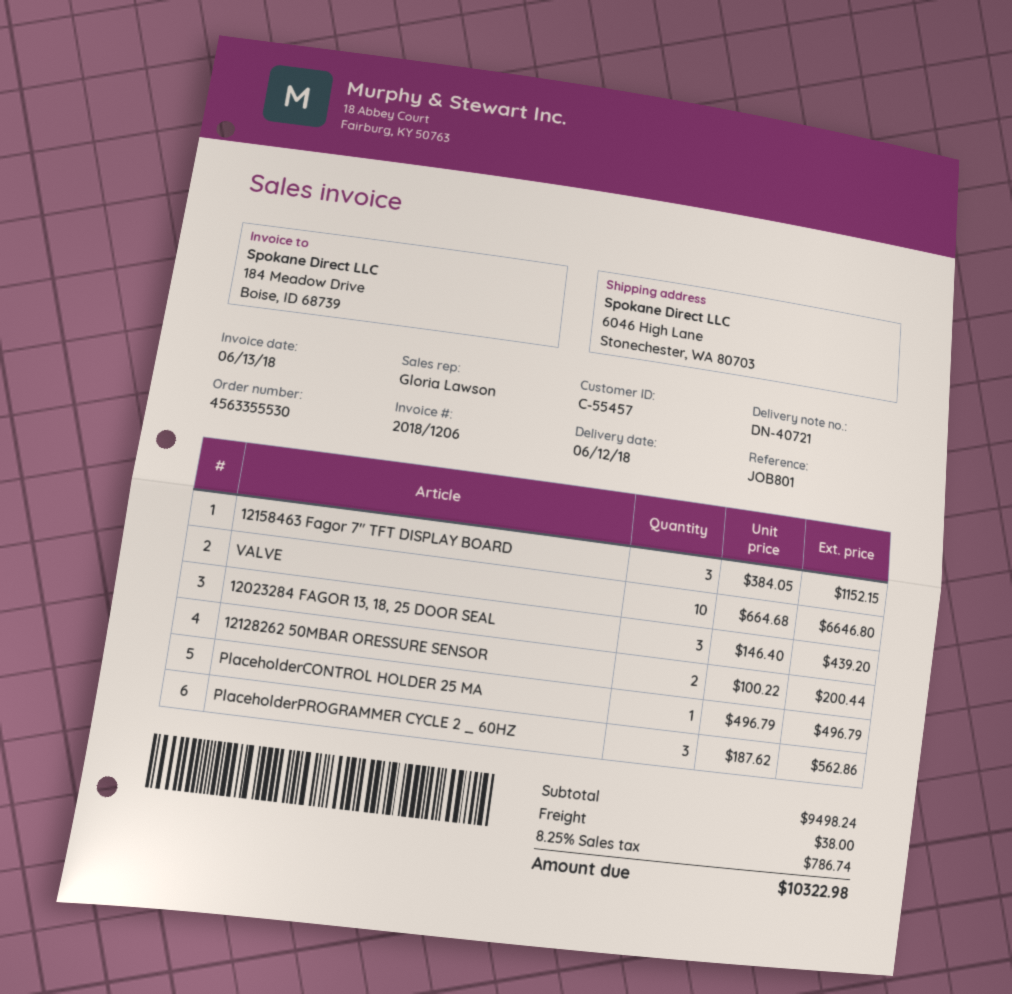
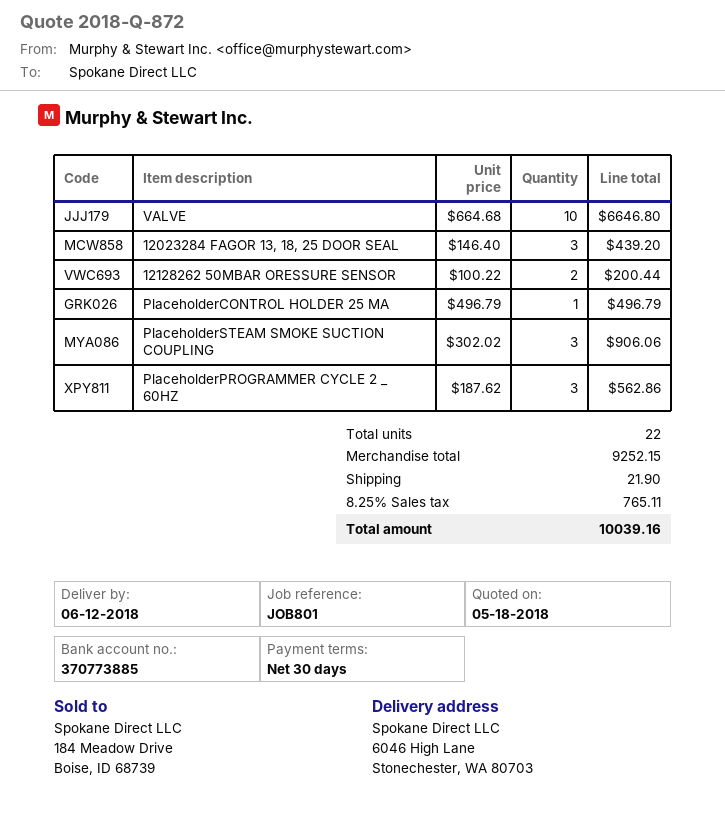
12158463 Fagor 7" TFT DISPLAY BOARD: 3 x 384.05 = 1152.15 -> none
PlaceholderSTEAM SMOKE SUCTION COUPLING: none -> 3 x 302.02 = 906.06
subtotal: 9498.24 -> 9252.15
shipping: 38.00 -> 21.90
tax: 8.25% = 786.74 -> 8.25% = 765.11
total: 10322.98 -> 10039.16

